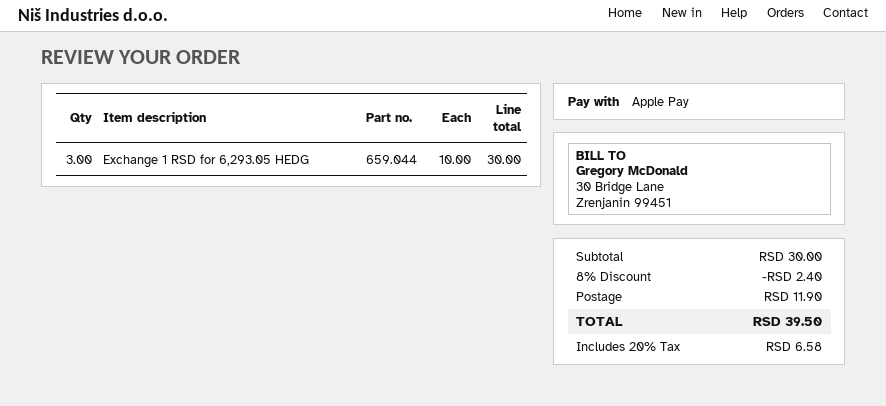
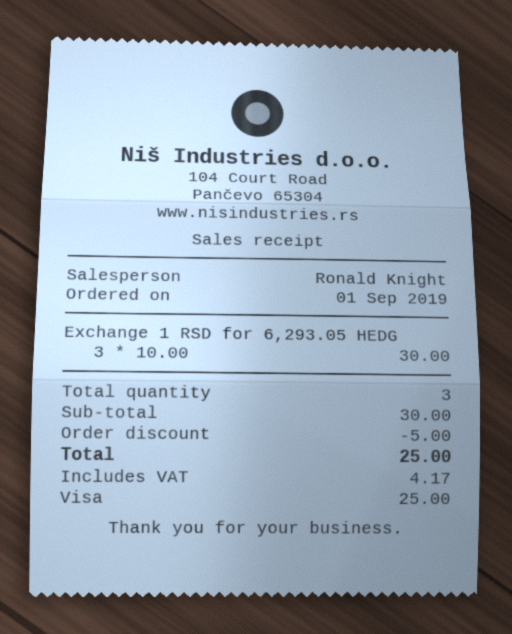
payment method: Apple Pay -> Visa
discount: 2.40 -> 5.00
shipping: 11.90 -> none
tax: 6.58 -> 4.17
total: 39.50 -> 25.00

